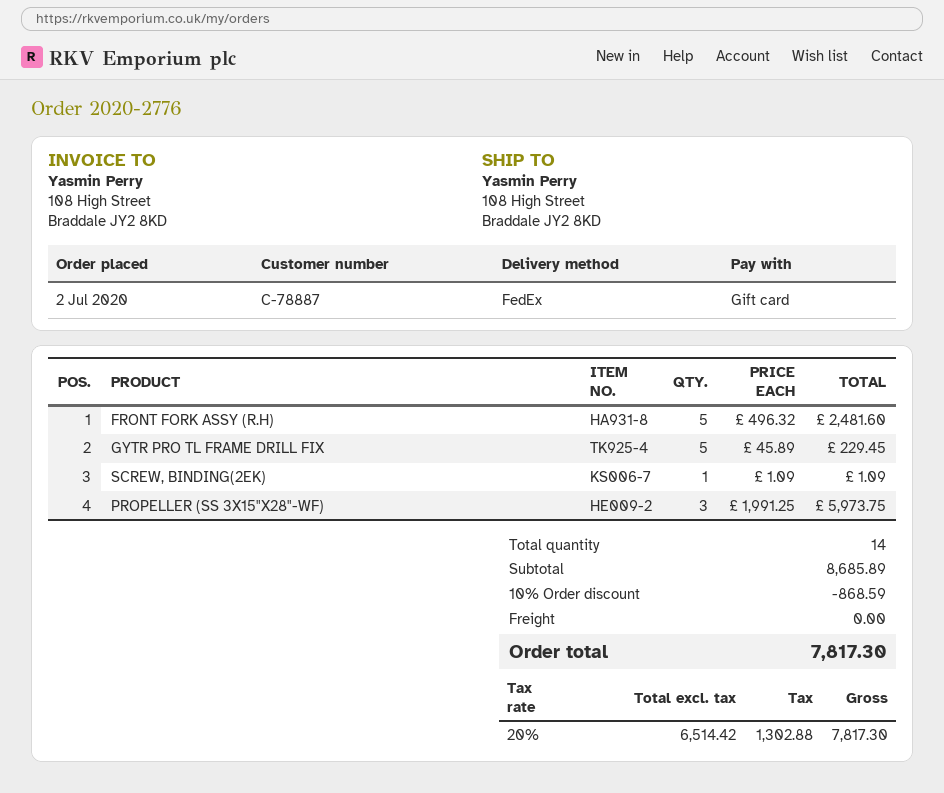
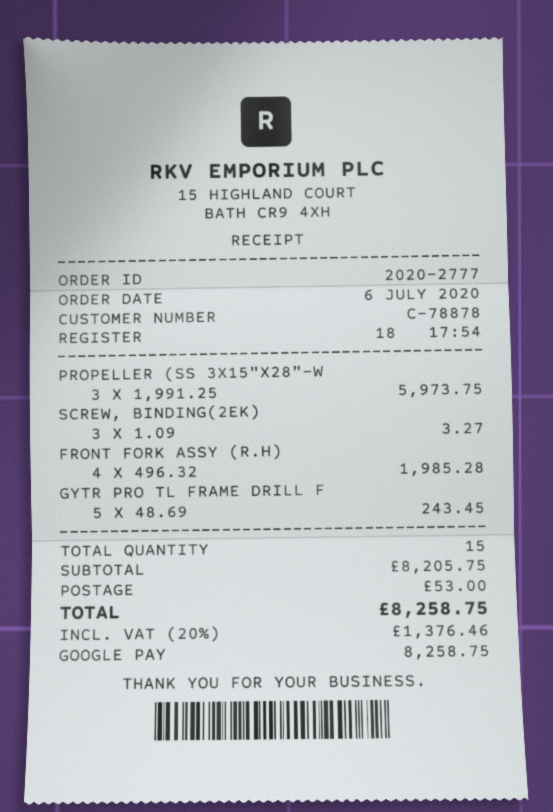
order number: 2020-2776 -> 2020-2777
order date: 2020-07-02 -> 2020-07-06
customer number: C-78887 -> C-78878
payment method: gift card -> Google Pay
FRONT FORK ASSY (R.H): 5 x 496.32 = 2481.60 -> 4 x 496.32 = 1985.28
GYTR PRO TL FRAME DRILL FIX: 5 x 45.89 = 229.45 -> 5 x 48.69 = 243.45
SCREW, BINDING(2EK): 1 x 1.09 = 1.09 -> 3 x 1.09 = 3.27
total quantity: 14 -> 15
subtotal: 8685.89 -> 8205.75
discount: 10% = 868.59 -> none
shipping: 0.00 -> 53.00
tax: 20% = 1302.88 -> 20% = 1376.46
total: 7817.30 -> 8258.75

